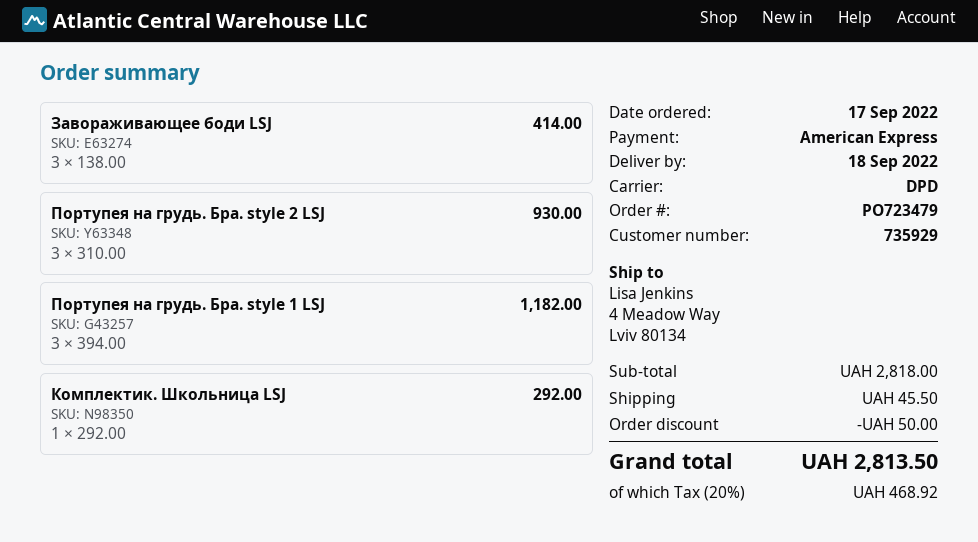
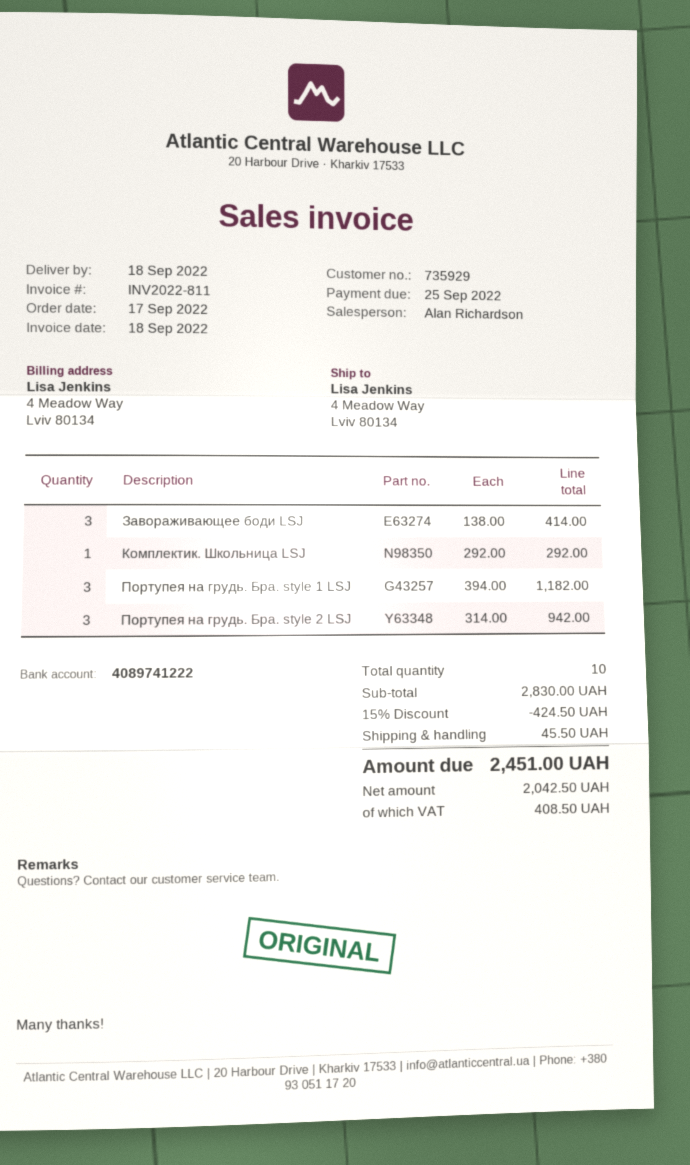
Портупея на грудь. Бра. style 2 LSJ: 3 x 310.00 = 930.00 -> 3 x 314.00 = 942.00
subtotal: 2818.00 -> 2830.00
discount: 50.00 -> 424.50
tax: 468.92 -> 408.50
total: 2813.50 -> 2451.00

